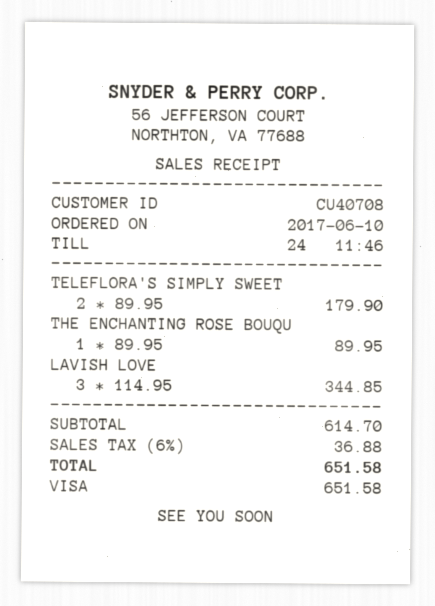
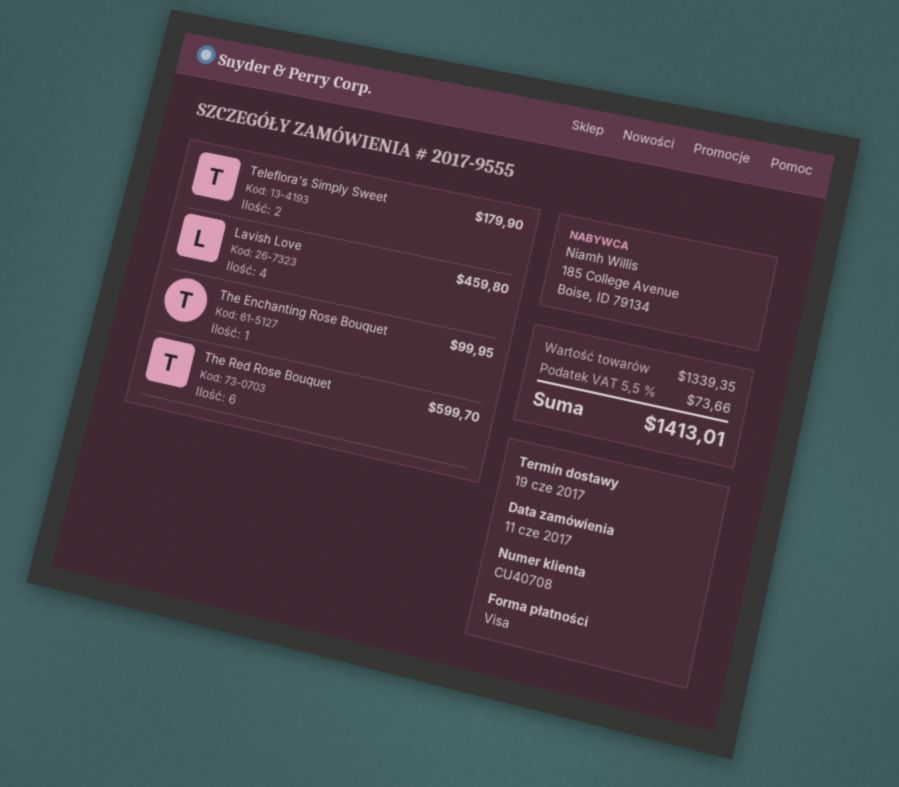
order date: 2017-06-10 -> 2017-06-11
THE ENCHANTING ROSE BOUQU: 1 for 89.95 -> 1 for 99.95
LAVISH LOVE: 3 for 344.85 -> 4 for 459.80
The Red Rose Bouquet: none -> 6 for 599.70
subtotal: 614.70 -> 1339.35
tax: 6% = 36.88 -> 5.5% = 73.66
total: 651.58 -> 1413.01

